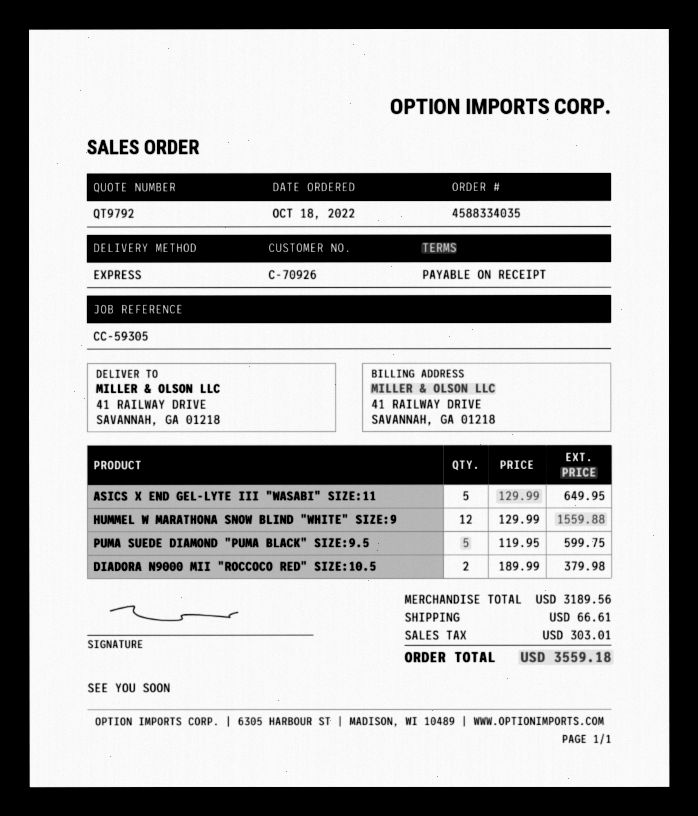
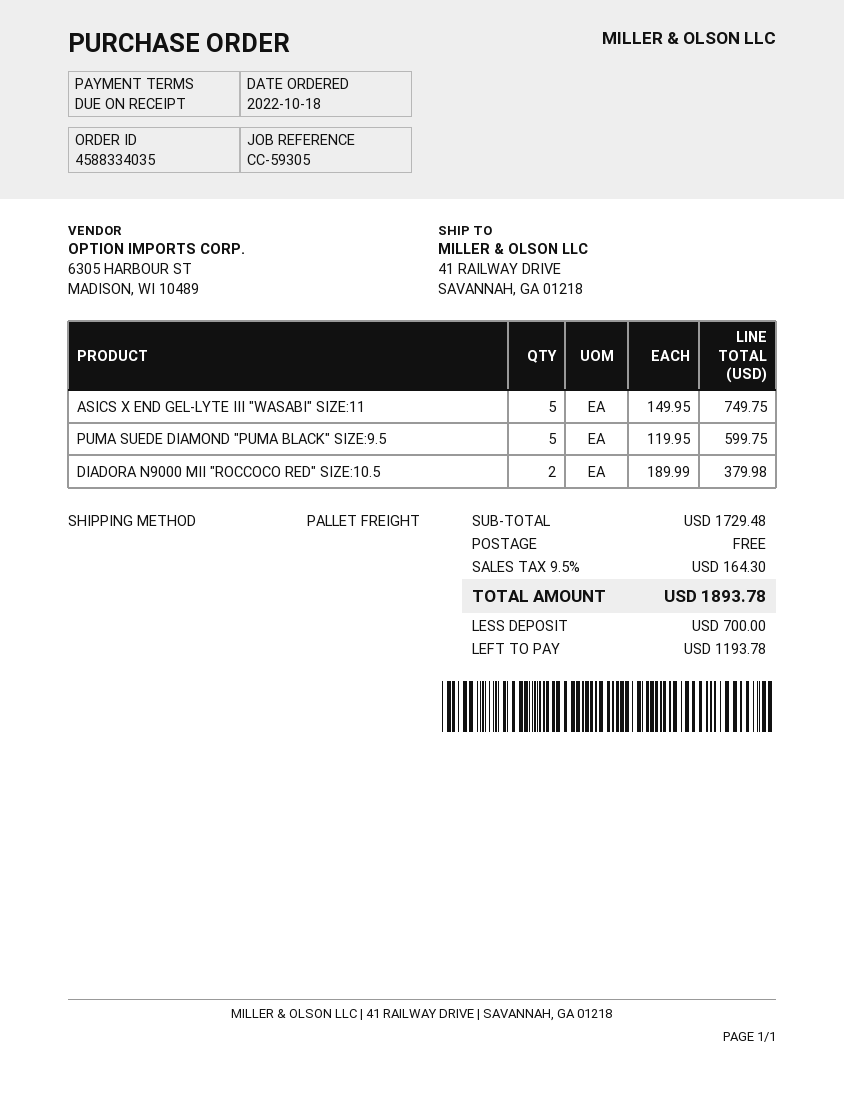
shipping method: express -> pallet freight
ASICS X END GEL-LYTE III "WASABI" SIZE:11: 5 x 129.99 = 649.95 -> 5 x 149.95 = 749.75
HUMMEL W MARATHONA SNOW BLIND "WHITE" SIZE:9: 12 x 129.99 = 1559.88 -> none
subtotal: 3189.56 -> 1729.48
shipping: 66.61 -> 0.00
tax: 303.01 -> 164.30
total: 3559.18 -> 1893.78

